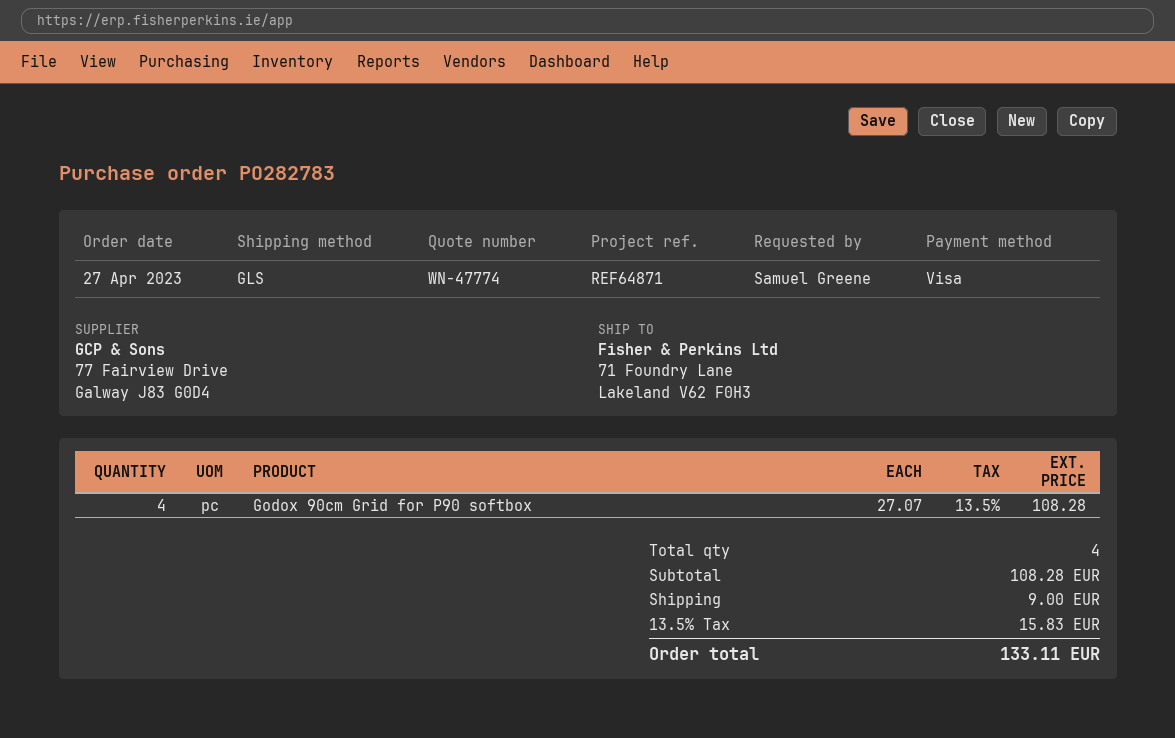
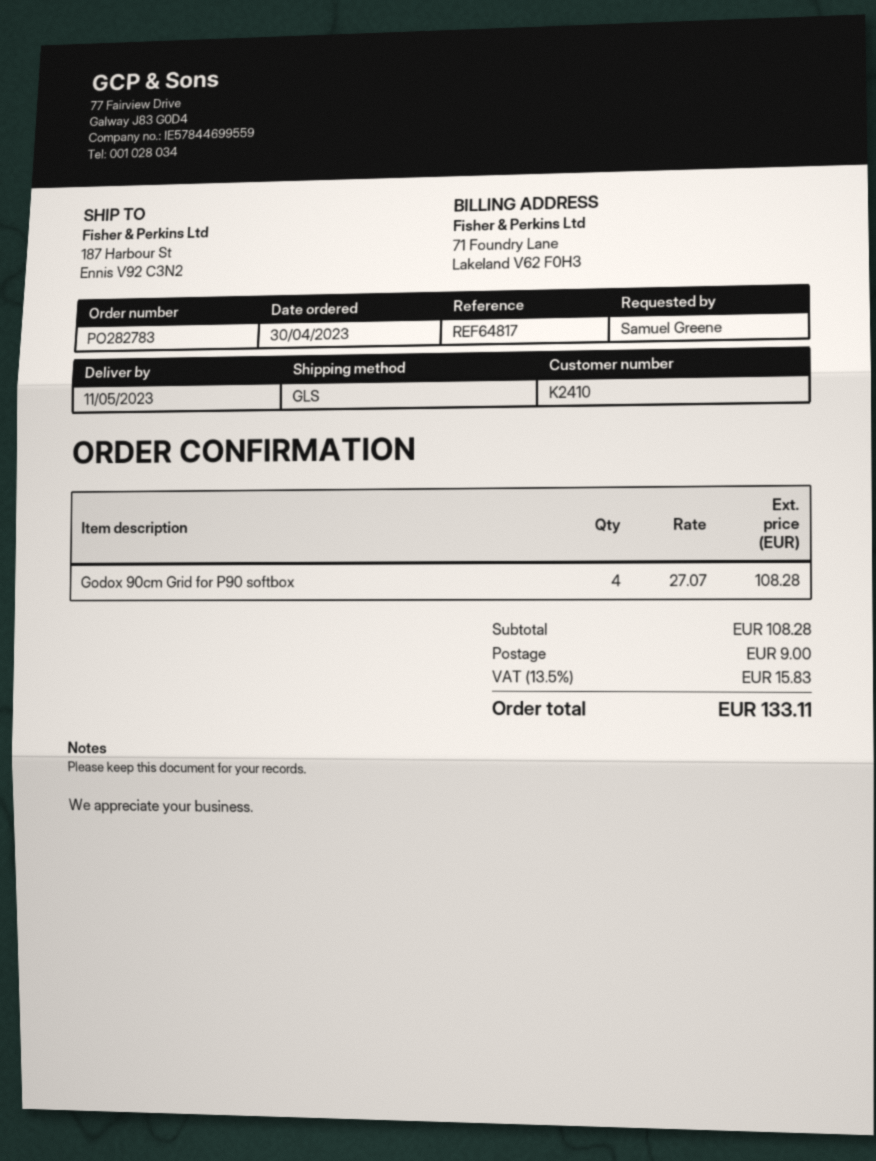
order date: 2023-04-27 -> 2023-04-30
reference: REF64871 -> REF64817
ship to: 71 Foundry Lane, Lakeland V62 F0H3 -> 187 Harbour St, Ennis V92 C3N2

